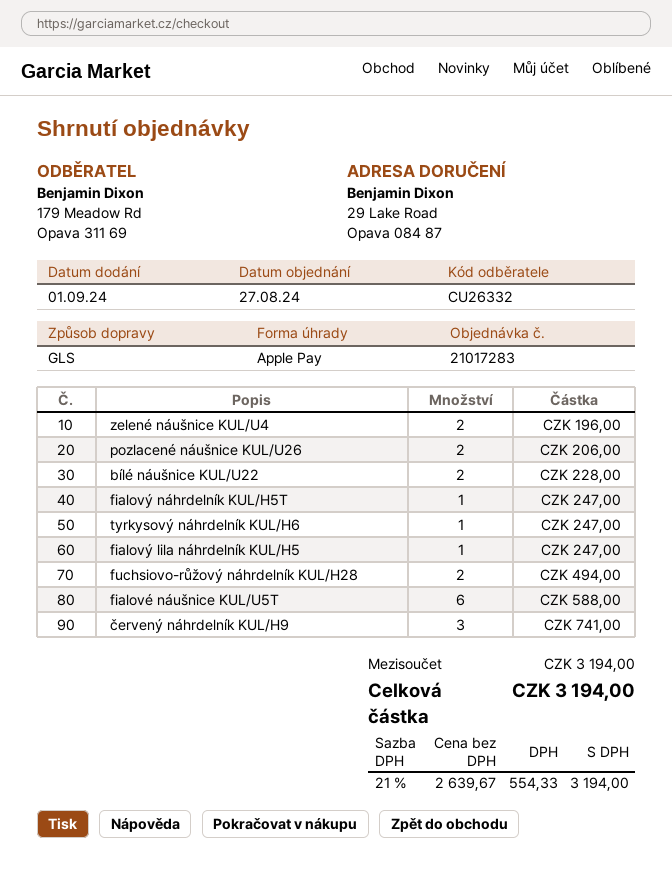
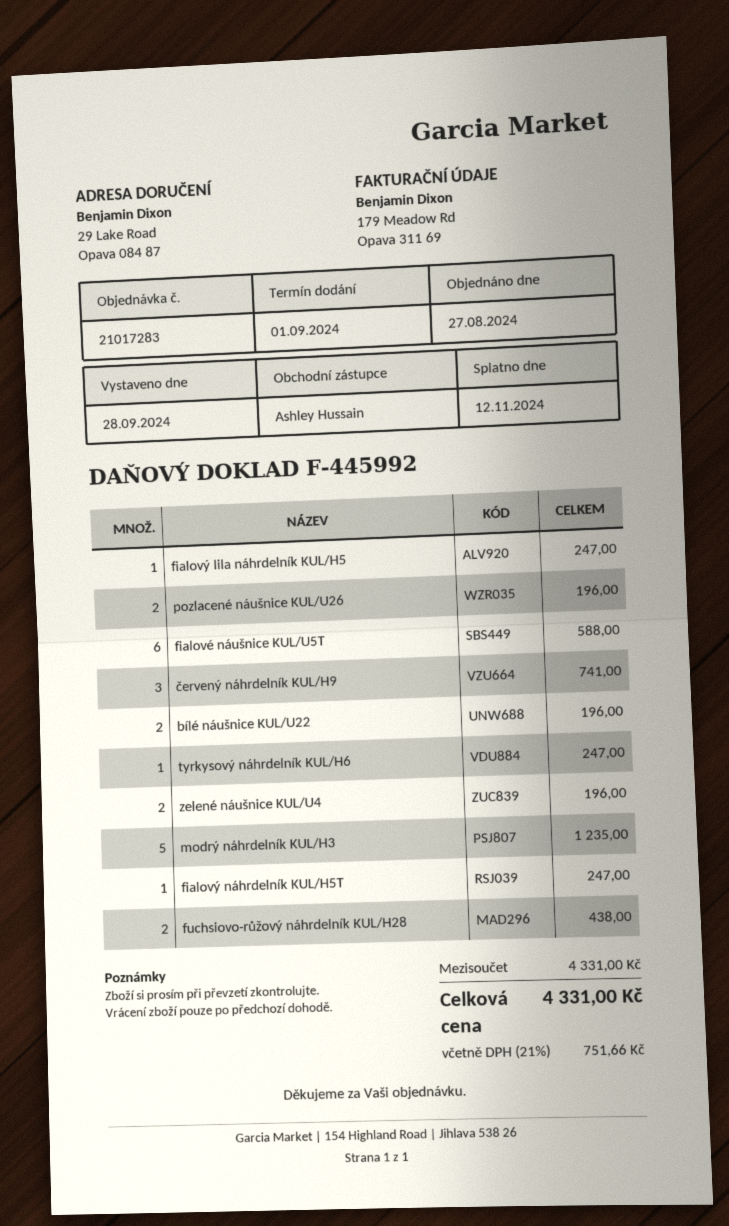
pozlacené náušnice KUL/U26: 2 for 206.00 -> 2 for 196.00
bílé náušnice KUL/U22: 2 for 228.00 -> 2 for 196.00
fuchsiovo-růžový náhrdelník KUL/H28: 2 for 494.00 -> 2 for 438.00
modrý náhrdelník KUL/H3: none -> 5 for 1235.00
subtotal: 3194.00 -> 4331.00
tax: 21% = 554.33 -> 21% = 751.66
total: 3194.00 -> 4331.00

